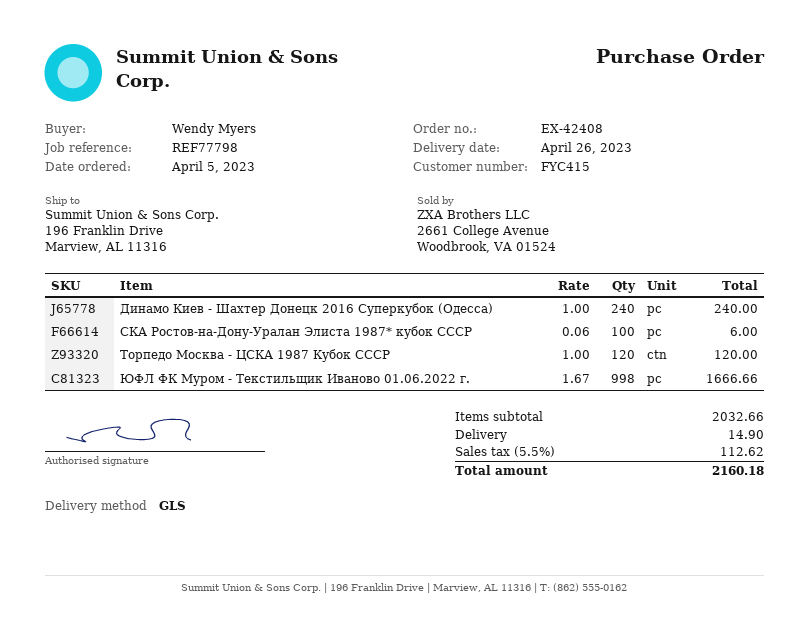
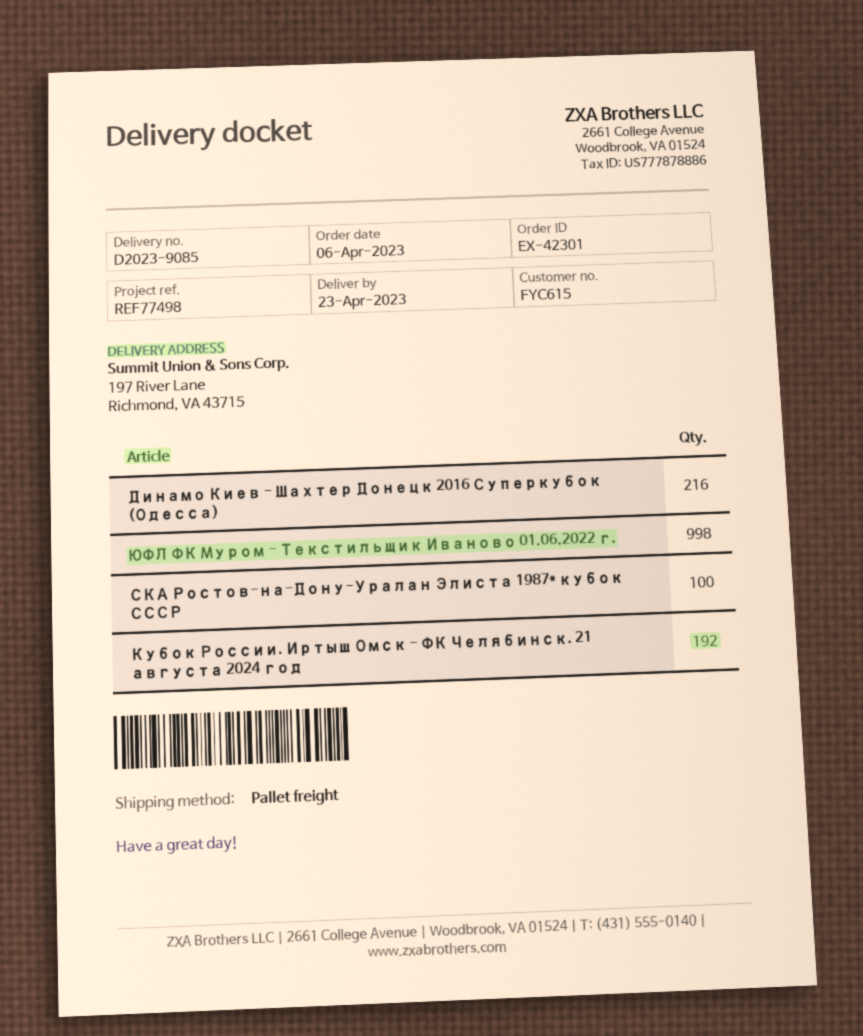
order number: EX-42408 -> EX-42301
order date: 2023-04-05 -> 2023-04-06
delivery date: 2023-04-26 -> 2023-04-23
customer number: FYC415 -> FYC615
reference: REF77798 -> REF77498
shipping method: GLS -> pallet freight
ship to: 196 Franklin Drive, Marview, AL 11316 -> 197 River Lane, Richmond, VA 43715
Динамо Киев - Шахтер Донецк 2016 Суперкубок (Одесса): 240 -> 216
Торпедо Москва - ЦСКА 1987 Кубок СССР: 120 -> none
Кубок России. Иртыш Омск - ФК Челябинск. 21 августа 2024 год: none -> 192

